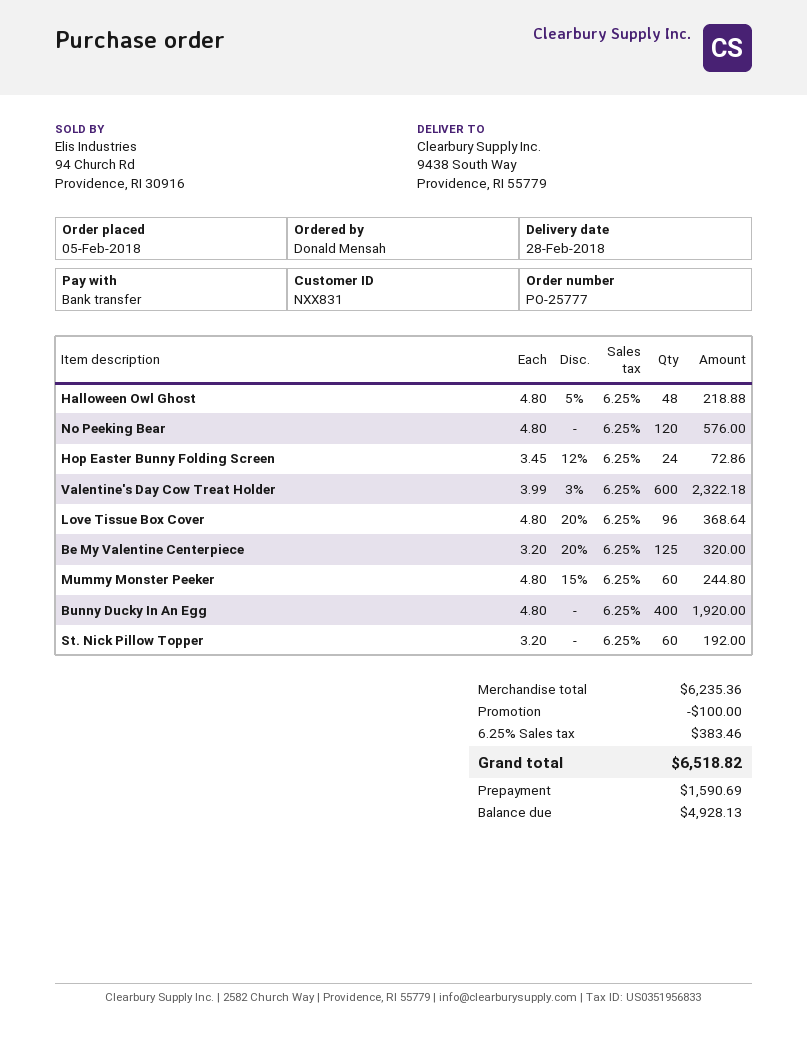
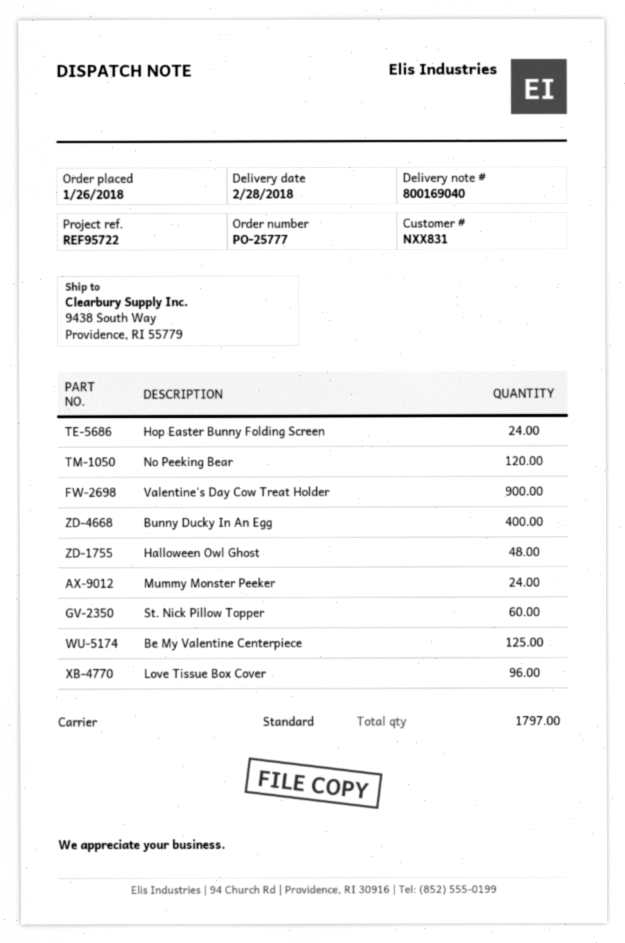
order date: 2018-02-05 -> 2018-01-26
Valentine's Day Cow Treat Holder: 600 -> 900
Mummy Monster Peeker: 60 -> 24

